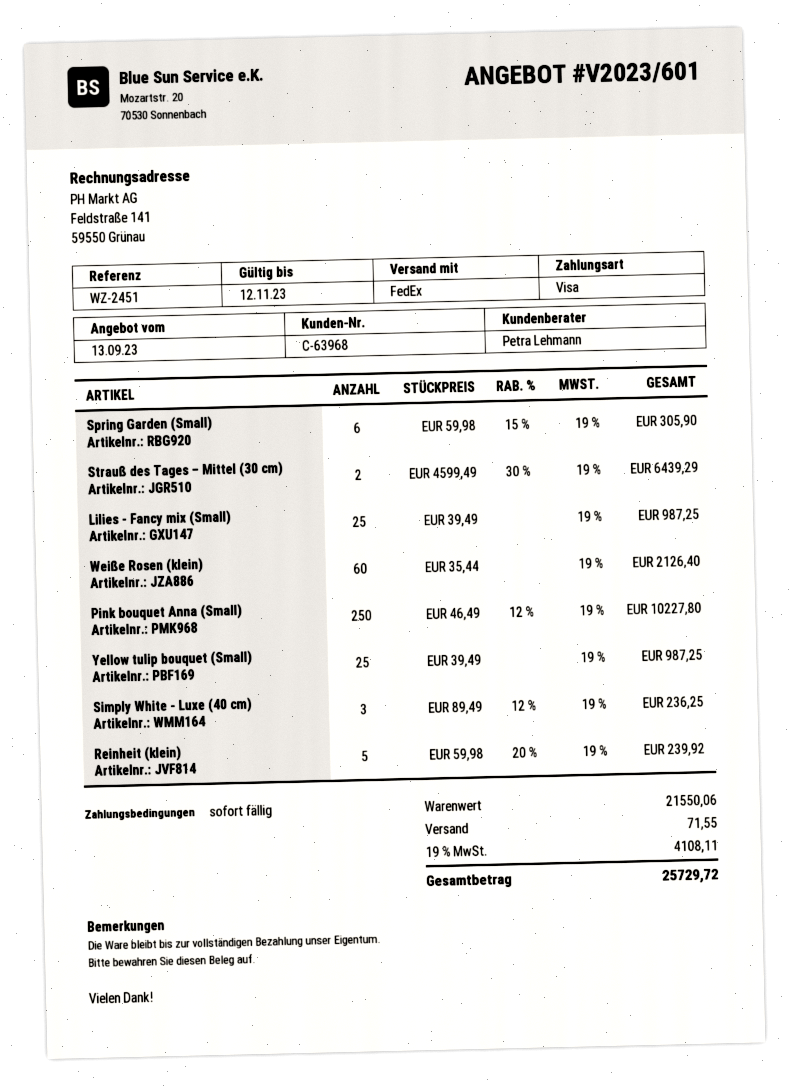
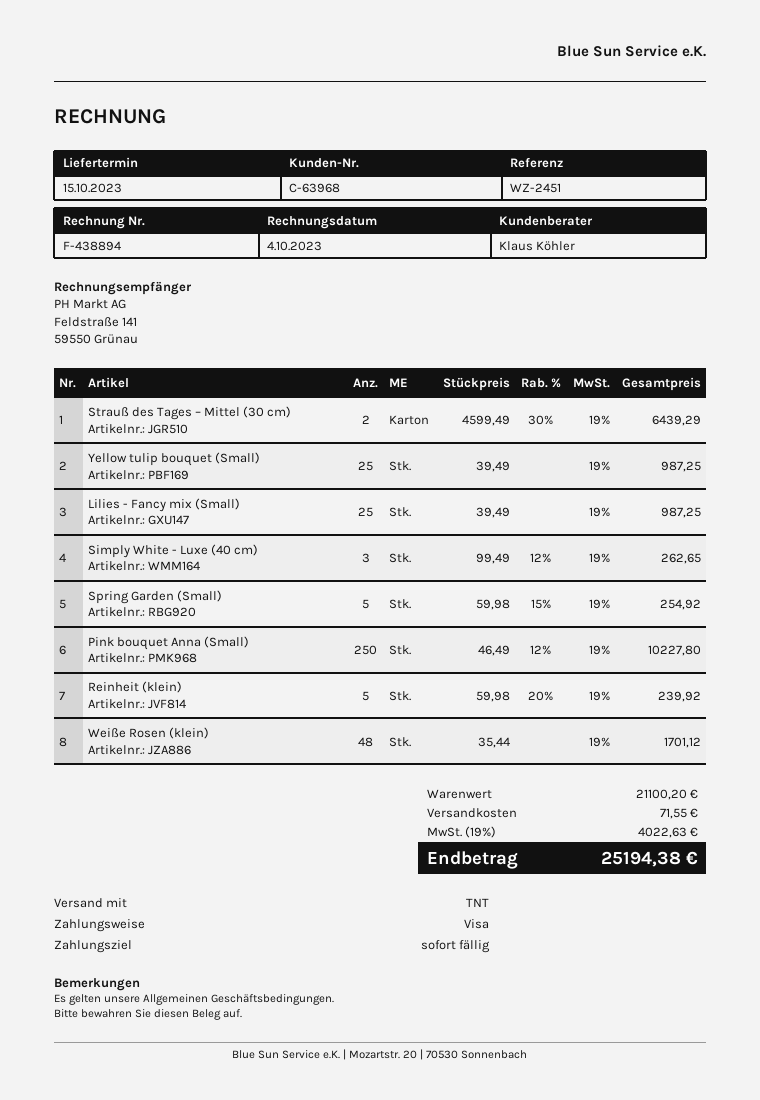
sales rep: Petra Lehmann -> Klaus Köhler
shipping method: FedEx -> TNT
Spring Garden (Small): 6 x 59.98 - 15% = 305.90 -> 5 x 59.98 - 15% = 254.92
Weiße Rosen (klein): 60 x 35.44 = 2126.40 -> 48 x 35.44 = 1701.12
Simply White - Luxe (40 cm): 3 x 89.49 - 12% = 236.25 -> 3 x 99.49 - 12% = 262.65
subtotal: 21550.06 -> 21100.20
tax: 19% = 4108.11 -> 19% = 4022.63
total: 25729.72 -> 25194.38

